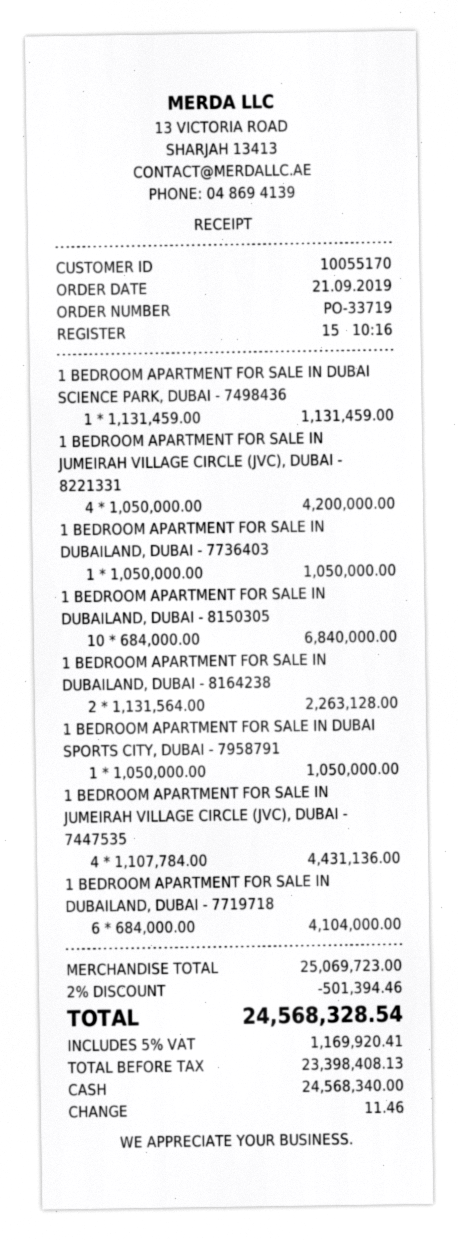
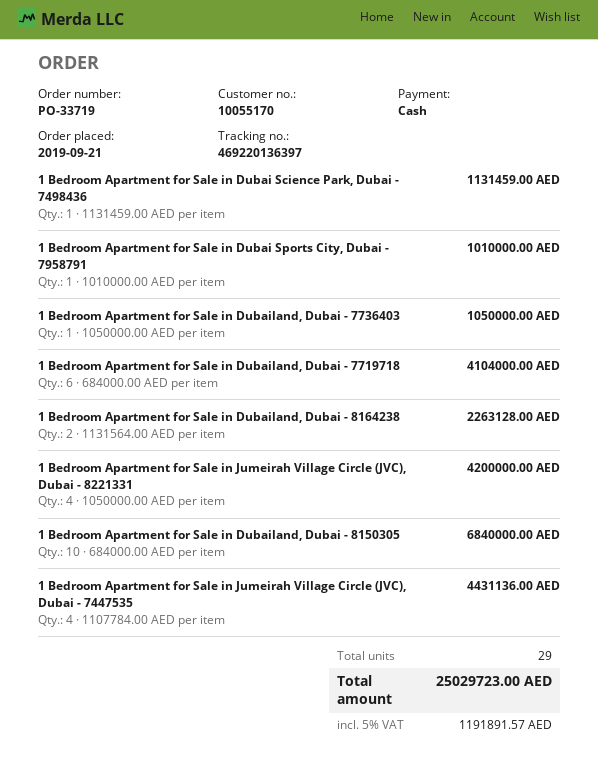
1 BEDROOM APARTMENT FOR SALE IN DUBAI SPORTS CITY, DUBAI - 7958791: 1 x 1050000.00 = 1050000.00 -> 1 x 1010000.00 = 1010000.00
discount: 2% = 501394.46 -> none
tax: 5% = 1169920.41 -> 5% = 1191891.57
total: 24568328.54 -> 25029723.00

